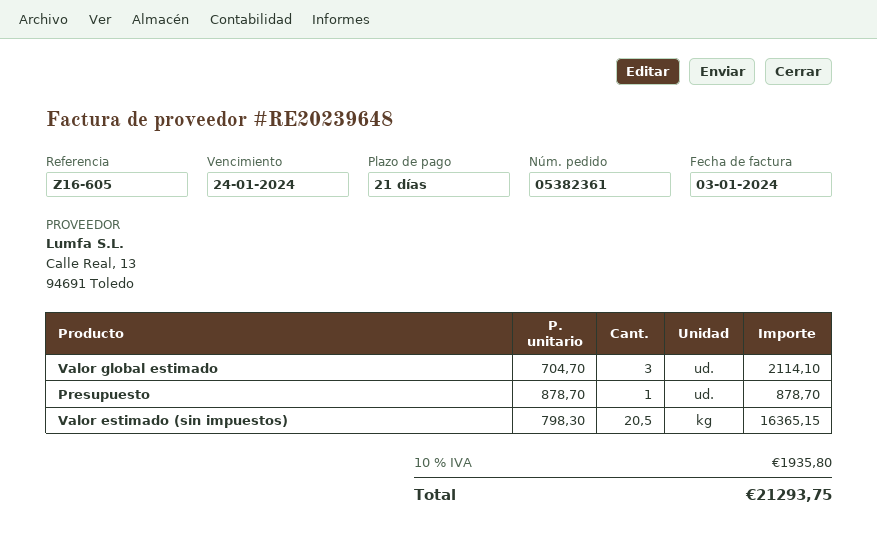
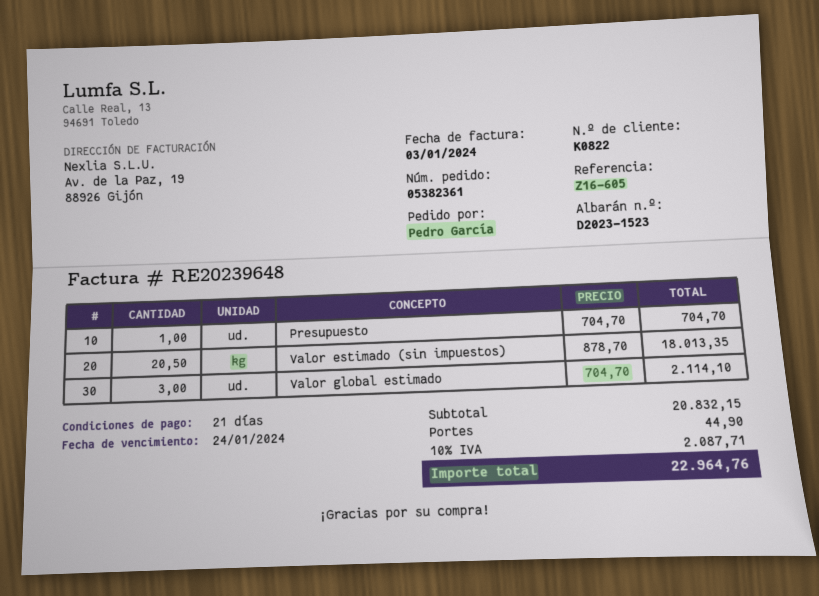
Presupuesto: 1 x 878.70 = 878.70 -> 1 x 704.70 = 704.70
Valor estimado (sin impuestos): 20.5 x 798.30 = 16365.15 -> 20.5 x 878.70 = 18013.35
shipping: none -> 44.90
tax: 10% = 1935.80 -> 10% = 2087.71
total: 21293.75 -> 22964.76

